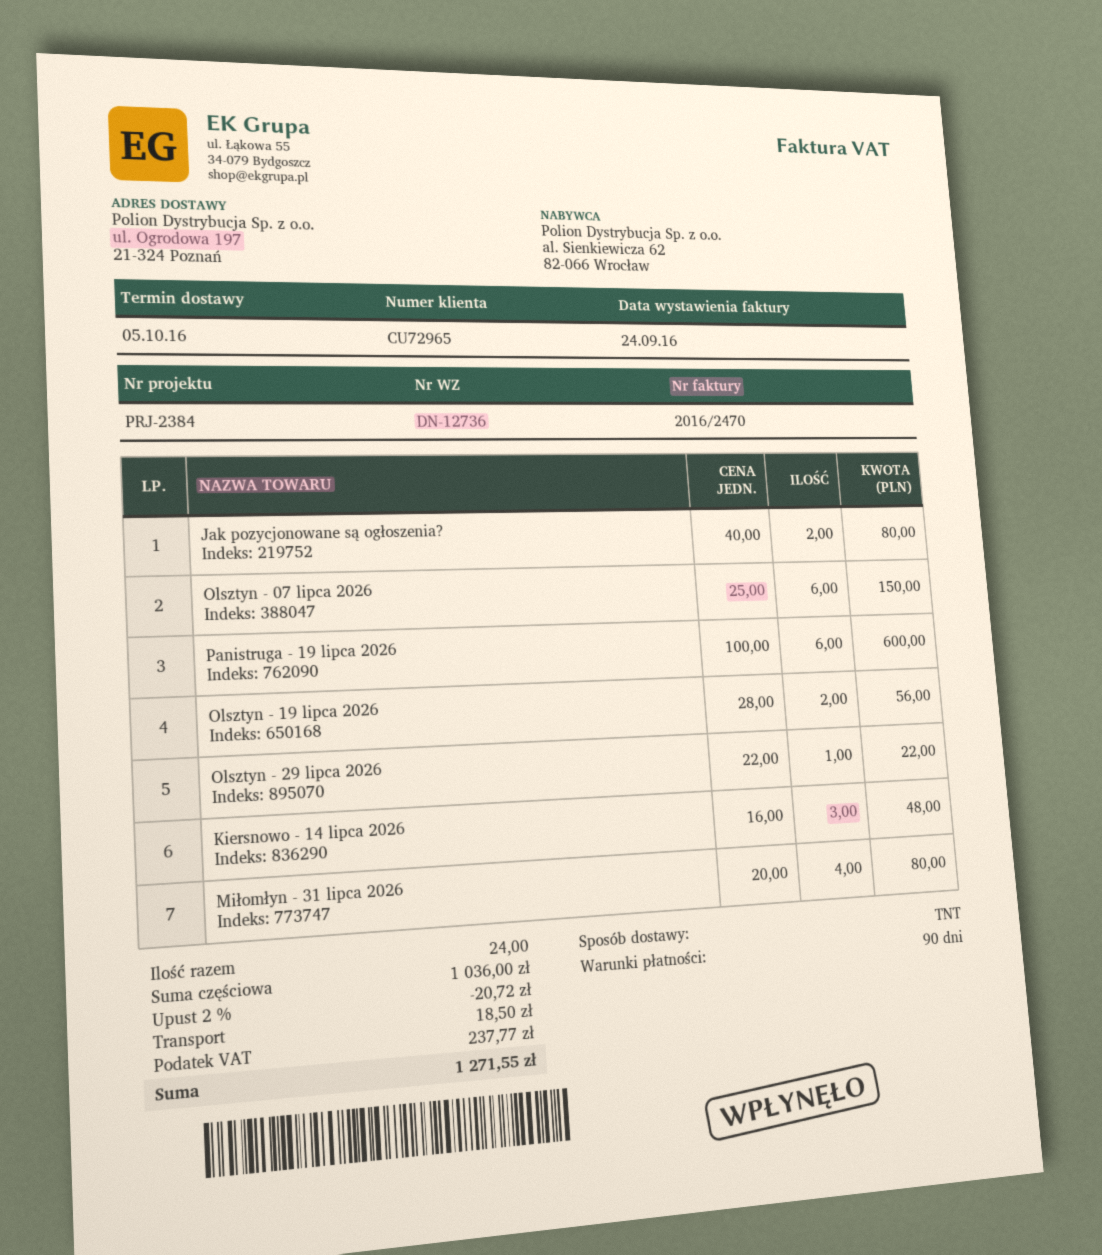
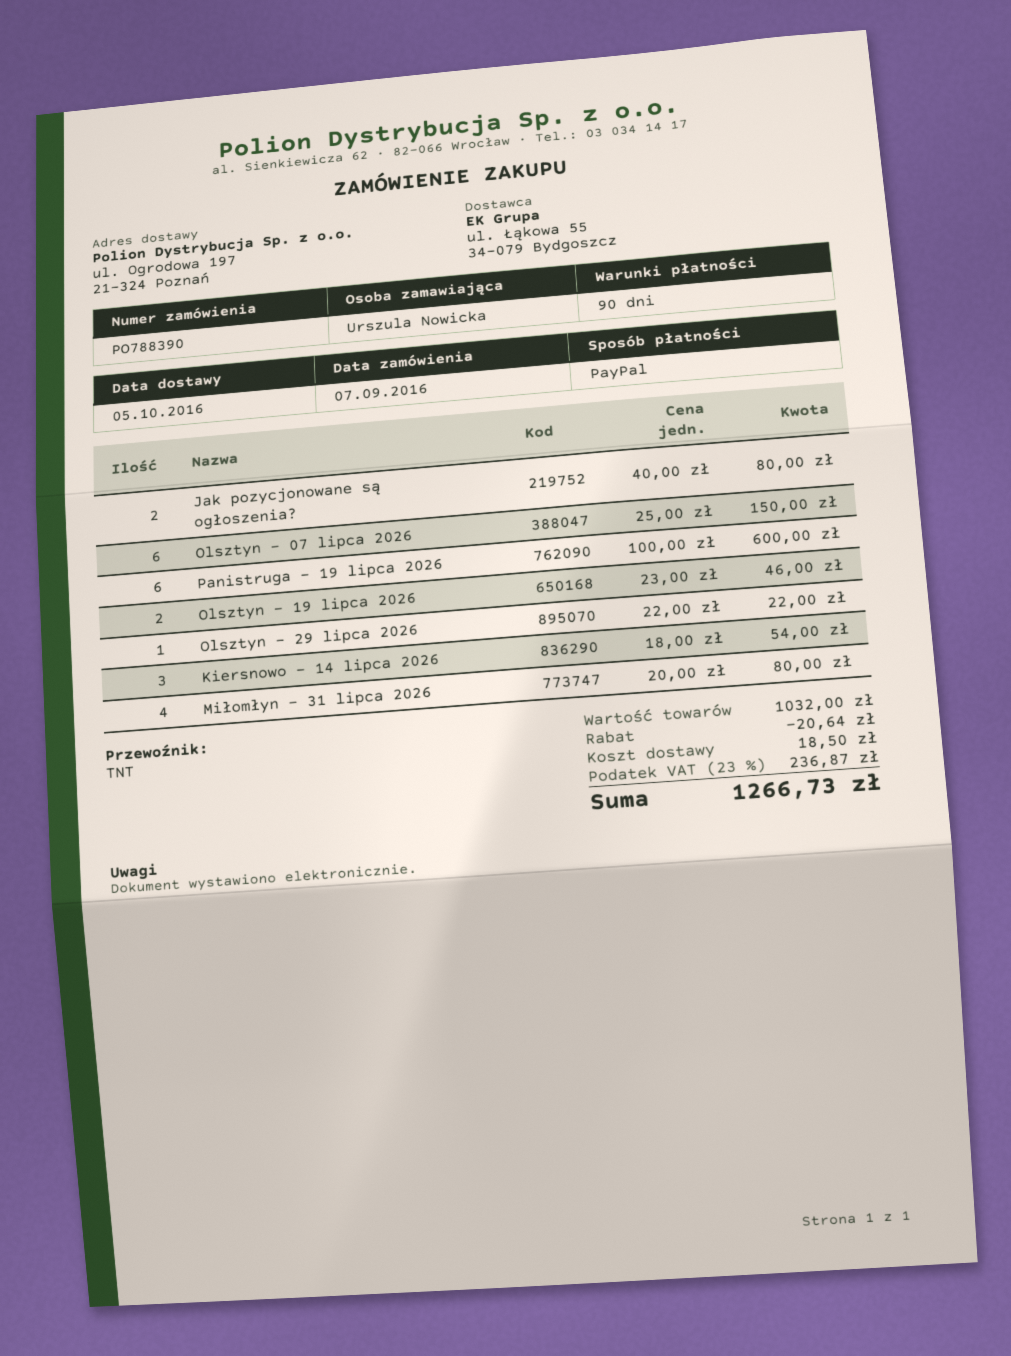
Olsztyn - 19 lipca 2026: 2 x 28.00 = 56.00 -> 2 x 23.00 = 46.00
Kiersnowo - 14 lipca 2026: 3 x 16.00 = 48.00 -> 3 x 18.00 = 54.00
subtotal: 1036.00 -> 1032.00
discount: 20.72 -> 20.64
tax: 237.77 -> 236.87
total: 1271.55 -> 1266.73

